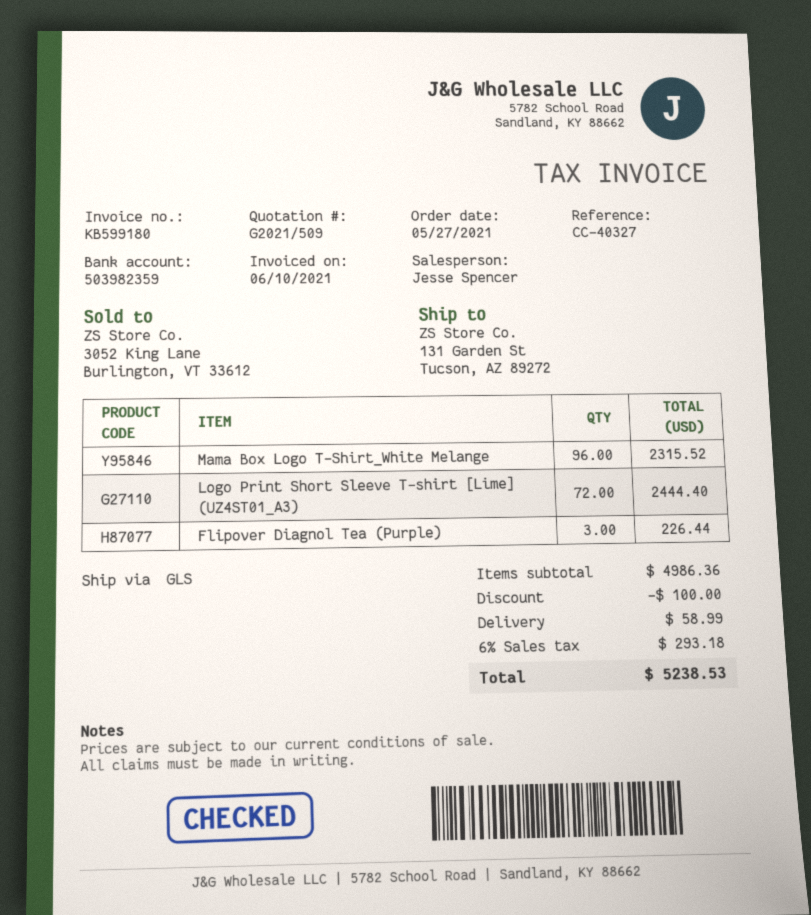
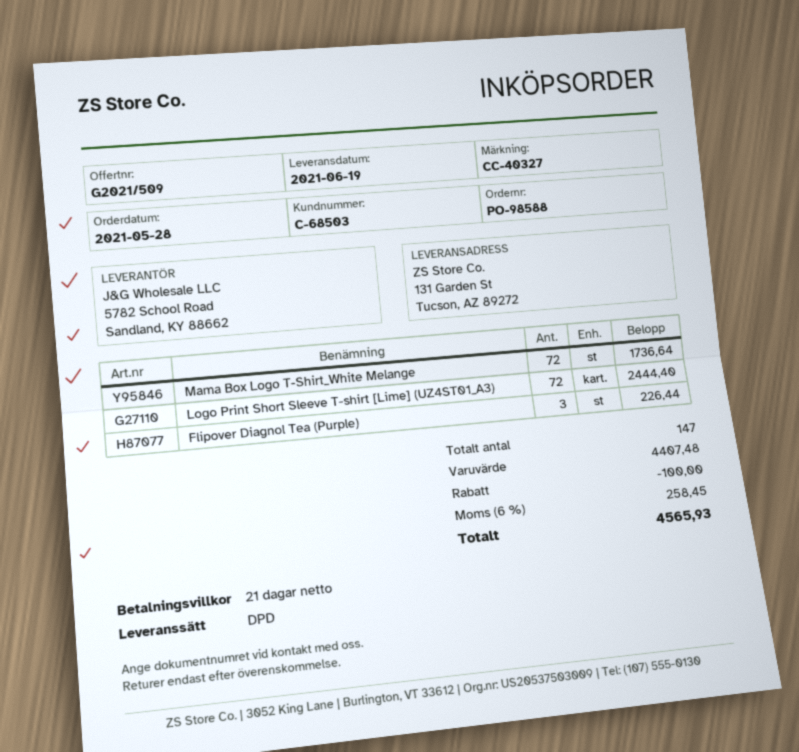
order date: 2021-05-27 -> 2021-05-28
shipping method: GLS -> DPD
Mama Box Logo T-Shirt_White Melange: 96 for 2315.52 -> 72 for 1736.64
subtotal: 4986.36 -> 4407.48
shipping: 58.99 -> none
tax: 6% = 293.18 -> 6% = 258.45
total: 5238.53 -> 4565.93

